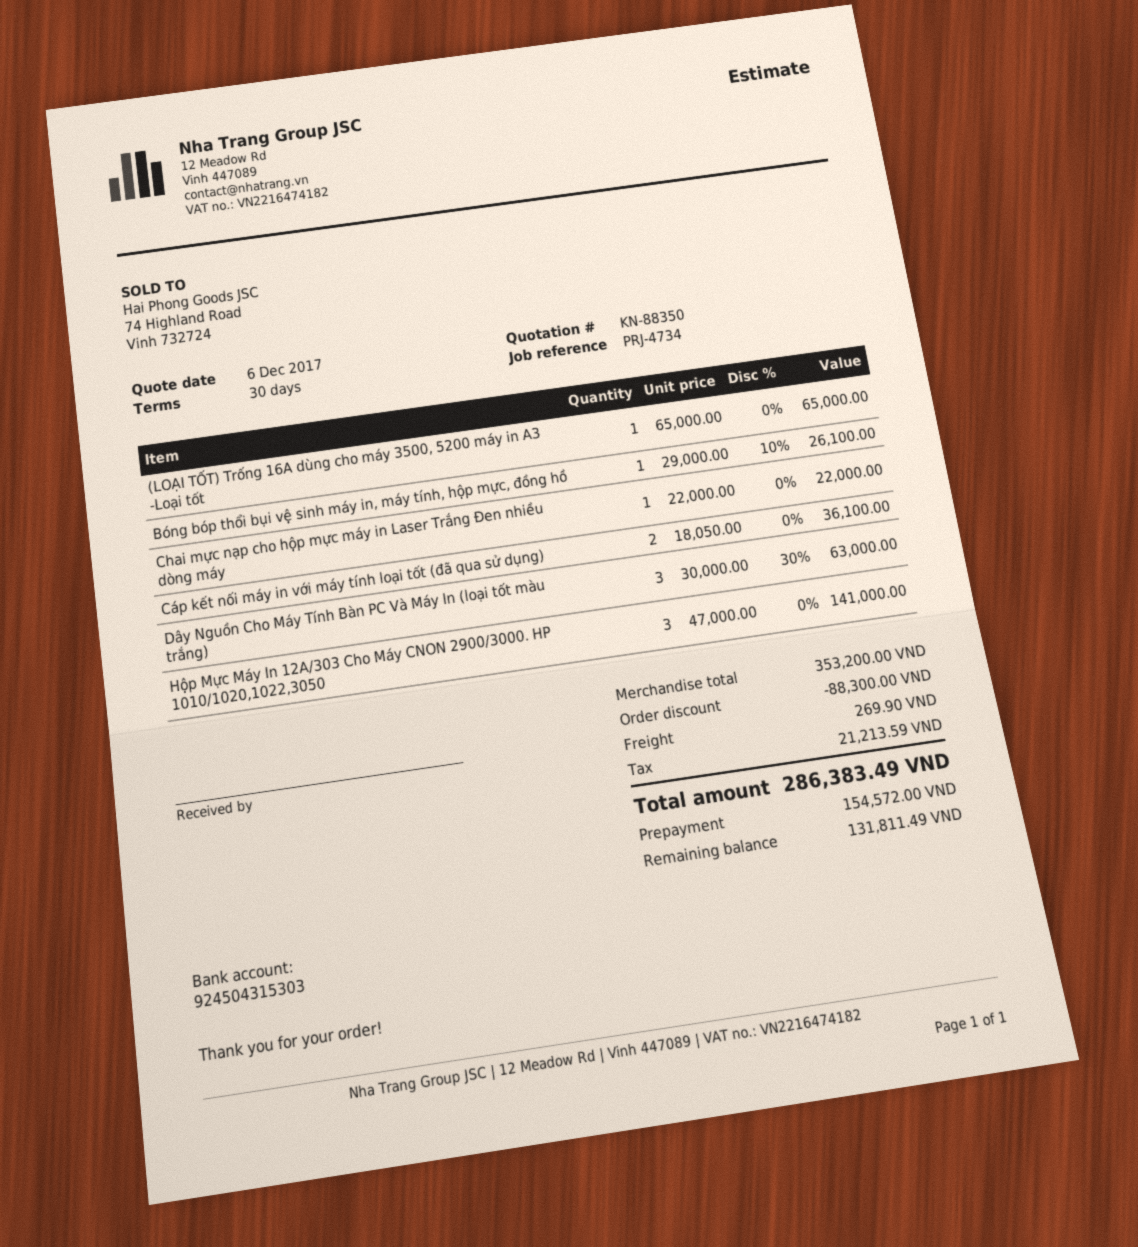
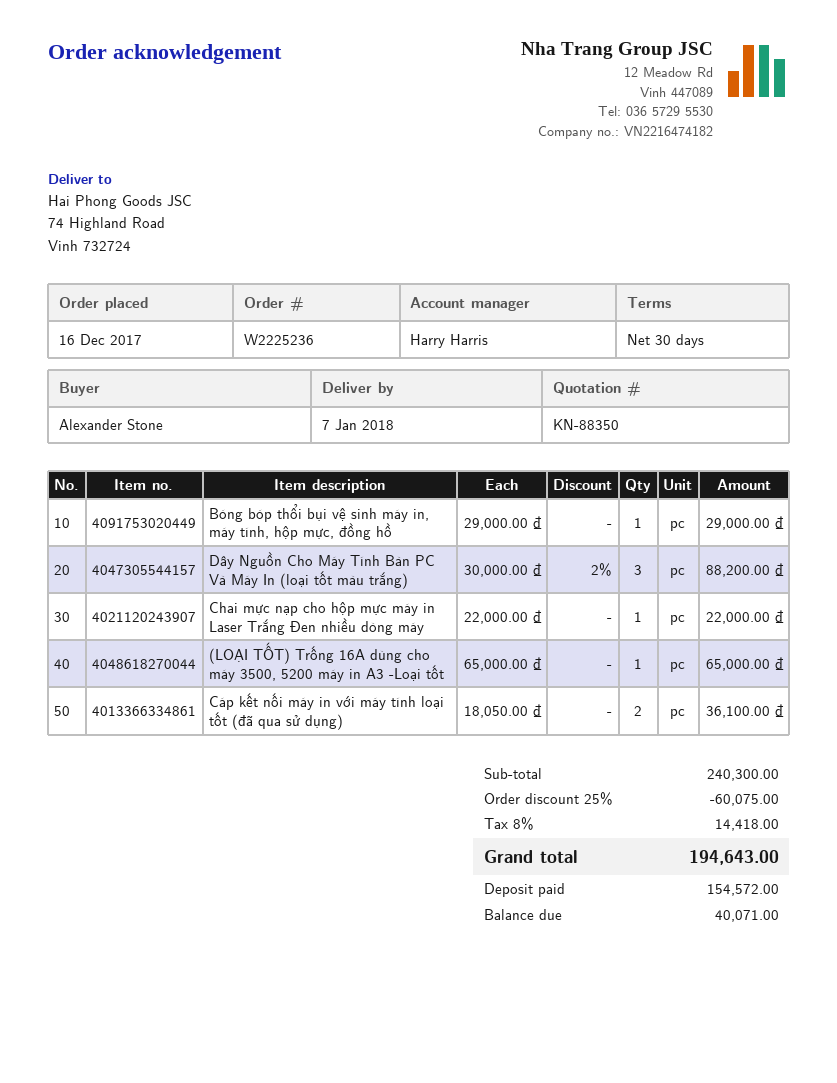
Bóng bóp thổi bụi vệ sinh máy in, máy tính, hộp mực, đồng hồ: 1 x 29000.00 - 10% = 26100.00 -> 1 x 29000.00 = 29000.00
Dây Nguồn Cho Máy Tính Bàn PC Và Máy In (loại tốt màu trắng): 3 x 30000.00 - 30% = 63000.00 -> 3 x 30000.00 - 2% = 88200.00
Hộp Mực Máy In 12A/303 Cho Máy CNON 2900/3000. HP 1010/1020,1022,3050: 3 x 47000.00 = 141000.00 -> none
subtotal: 353200.00 -> 240300.00
discount: 88300.00 -> 60075.00
shipping: 269.90 -> none
tax: 21213.59 -> 14418.00
total: 286383.49 -> 194643.00
balance: 131811.49 -> 40071.00

